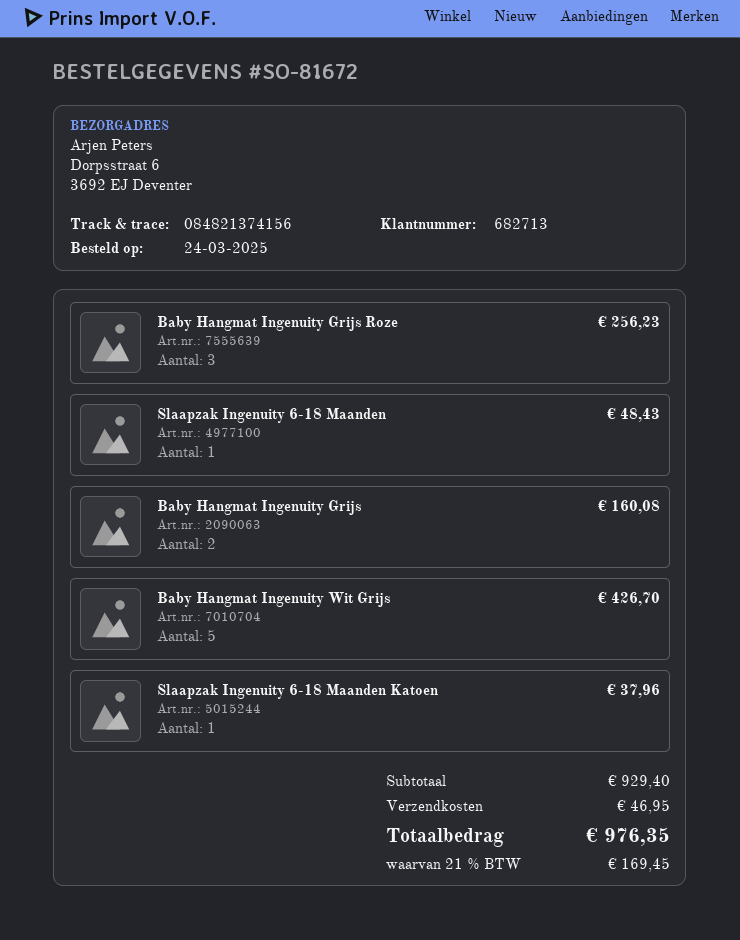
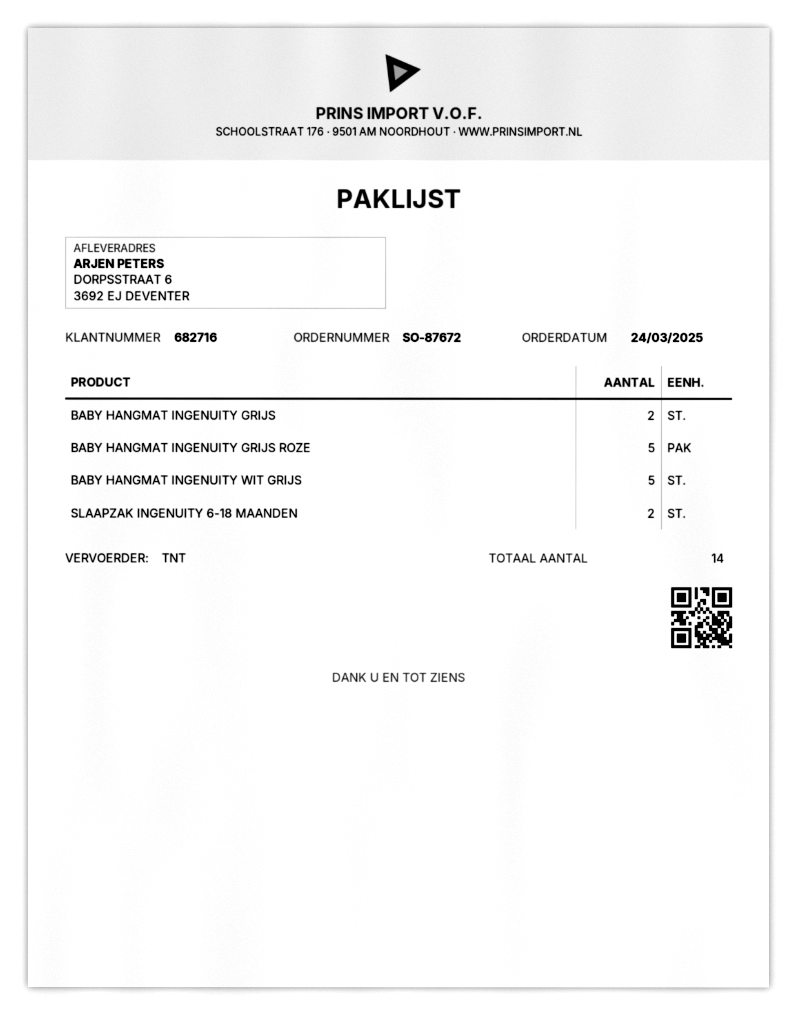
order number: SO-81672 -> SO-87672
customer number: 682713 -> 682716
Baby Hangmat Ingenuity Grijs Roze: 3 -> 5
Slaapzak Ingenuity 6-18 Maanden: 1 -> 2
Slaapzak Ingenuity 6-18 Maanden Katoen: 1 -> none

